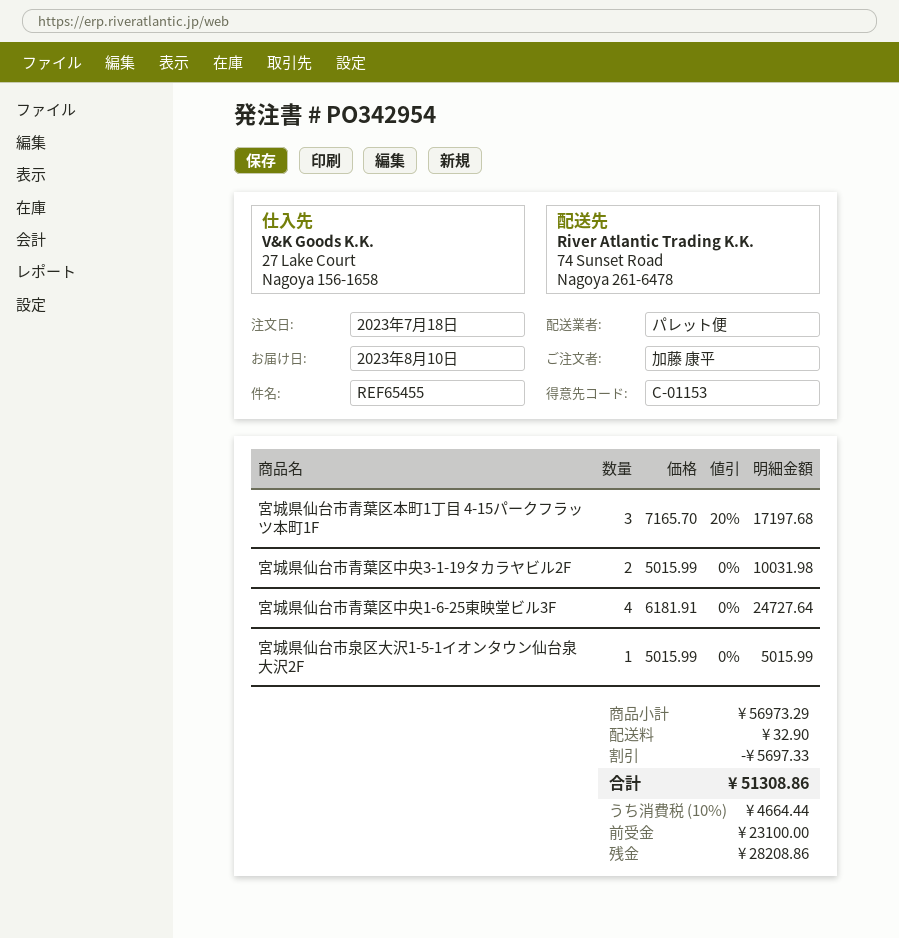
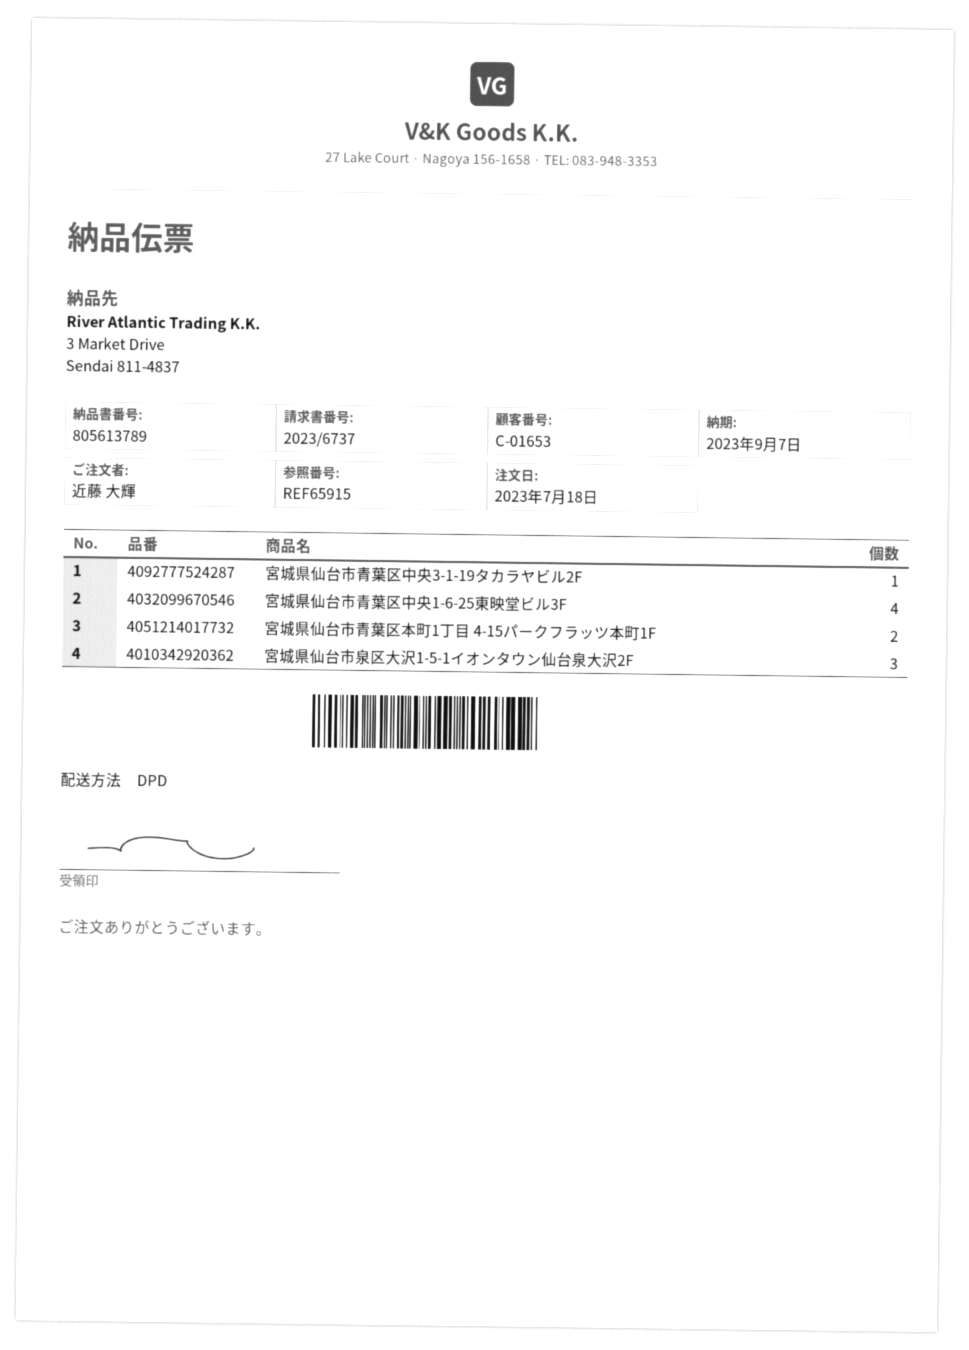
delivery date: 2023-08-10 -> 2023-09-07
customer number: C-01153 -> C-01653
reference: REF65455 -> REF65915
ordered by: 加藤 康平 -> 近藤 大輝
shipping method: pallet freight -> DPD
ship to: 74 Sunset Road, Nagoya 261-6478 -> 3 Market Drive, Sendai 811-4837
宮城県仙台市青葉区本町1丁目 4-15パークフラッツ本町1F: 3 -> 2
宮城県仙台市青葉区中央3-1-19タカラヤビル2F: 2 -> 1
宮城県仙台市泉区大沢1-5-1イオンタウン仙台泉大沢2F: 1 -> 3

